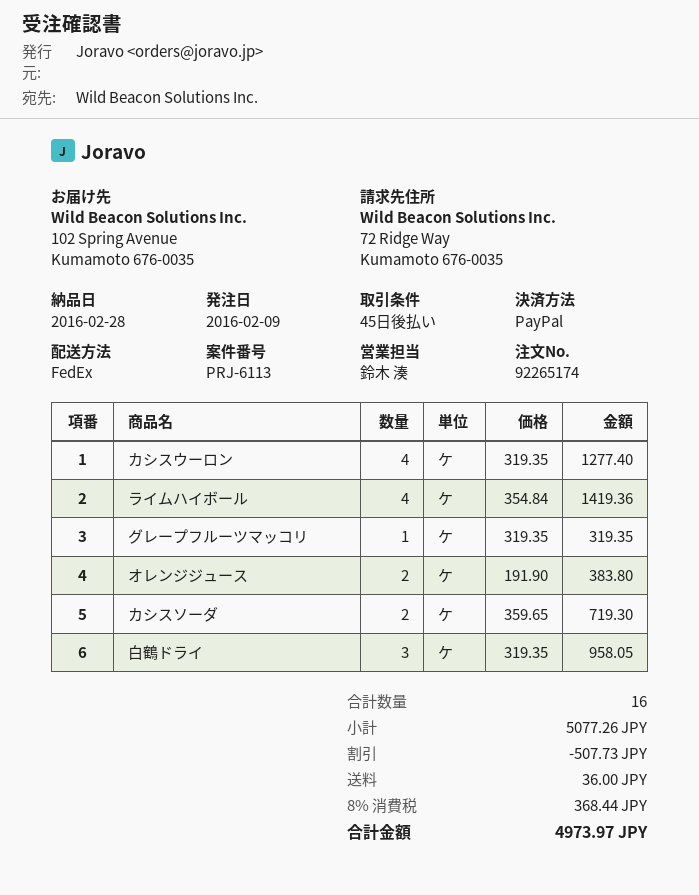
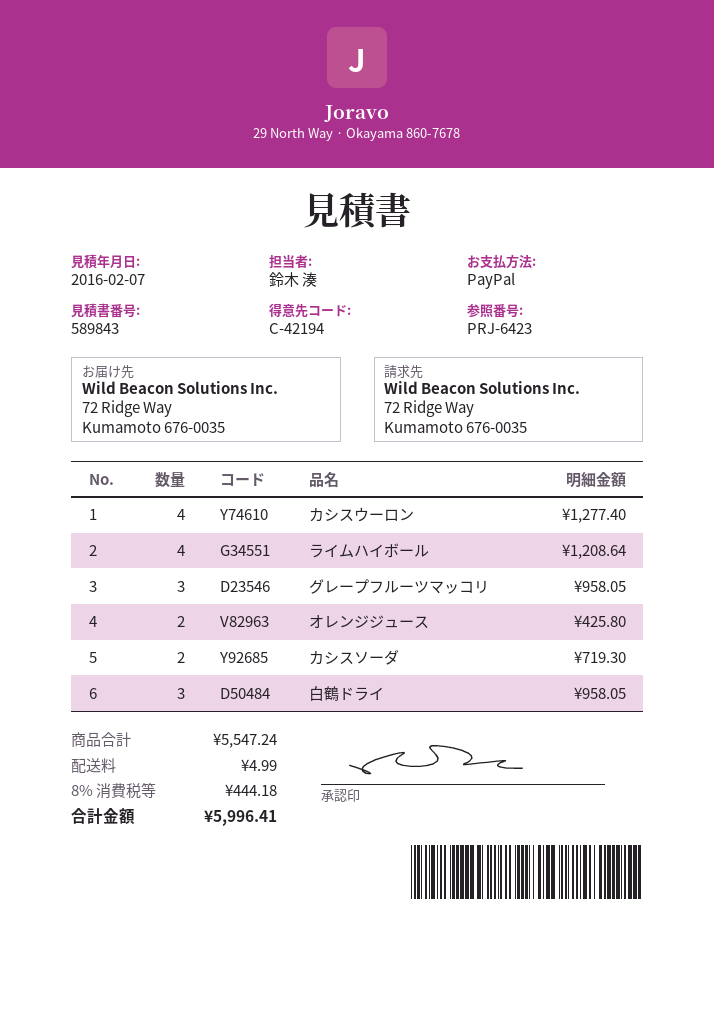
reference: PRJ-6113 -> PRJ-6423
ship to: 102 Spring Avenue, Kumamoto 676-0035 -> 72 Ridge Way, Kumamoto 676-0035
ライムハイボール: 4 for 1419.36 -> 4 for 1208.64
グレープフルーツマッコリ: 1 for 319.35 -> 3 for 958.05
オレンジジュース: 2 for 383.80 -> 2 for 425.80
subtotal: 5077.26 -> 5547.24
discount: 507.73 -> none
shipping: 36.00 -> 4.99
tax: 8% = 368.44 -> 8% = 444.18
total: 4973.97 -> 5996.41

